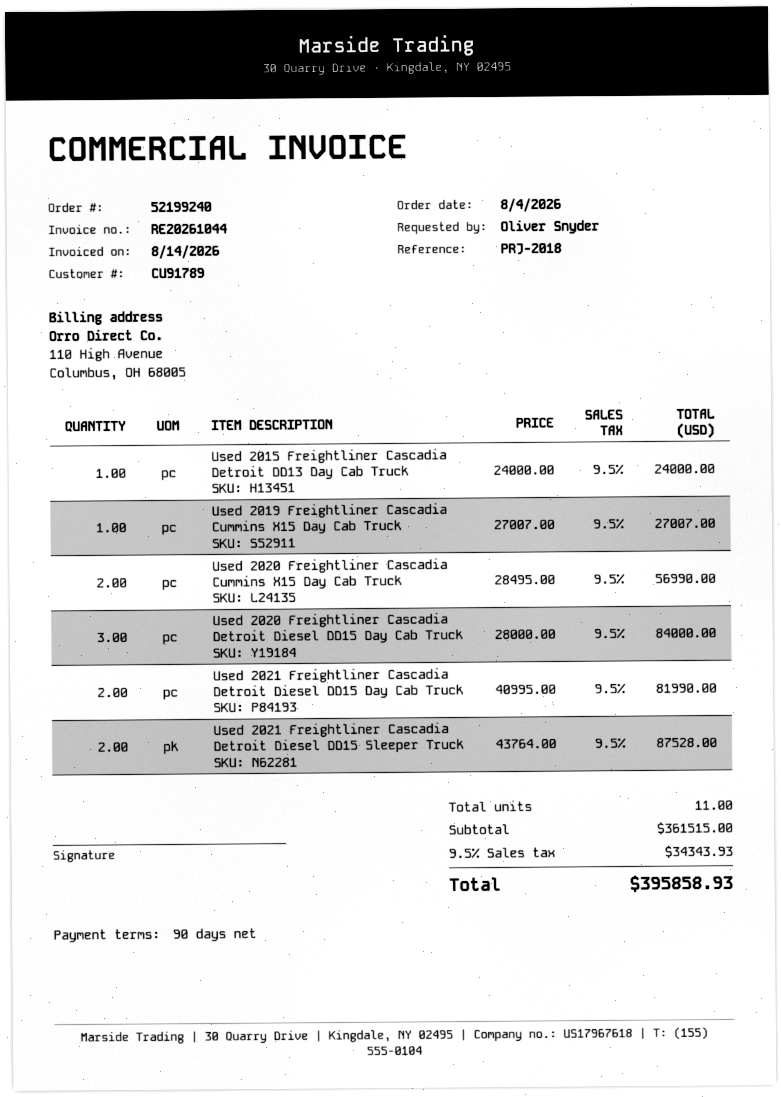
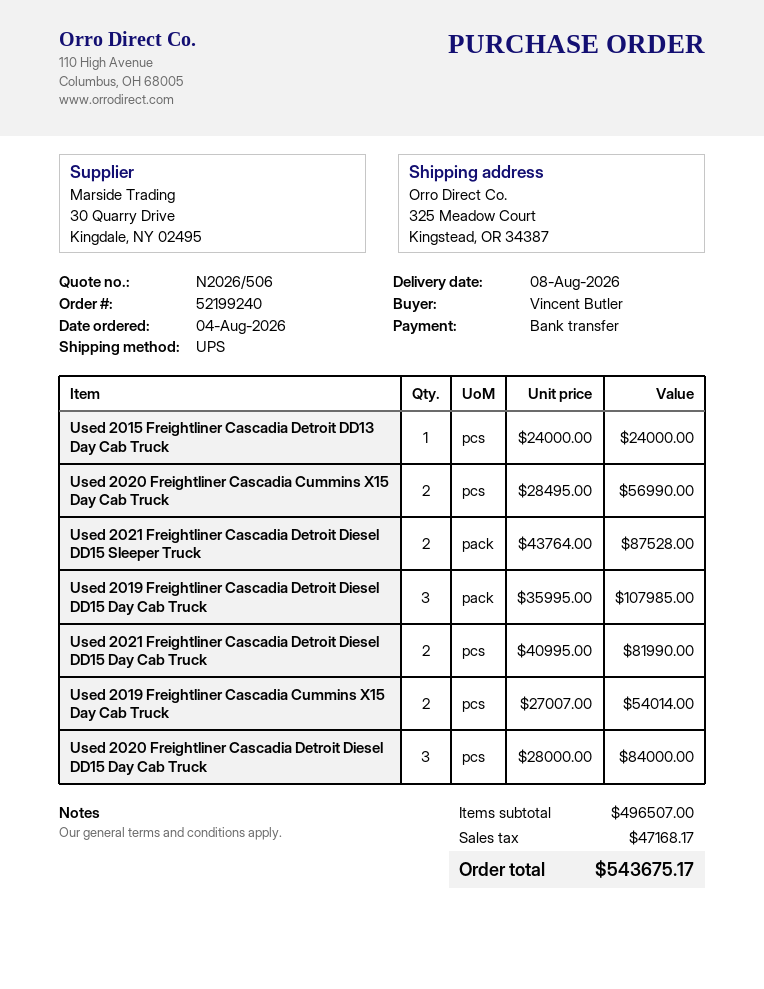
ordered by: Oliver Snyder -> Vincent Butler
Used 2019 Freightliner Cascadia Cummins X15 Day Cab Truck: 1 x 27007.00 = 27007.00 -> 2 x 27007.00 = 54014.00
Used 2019 Freightliner Cascadia Detroit Diesel DD15 Day Cab Truck: none -> 3 x 35995.00 = 107985.00
subtotal: 361515.00 -> 496507.00
tax: 34343.93 -> 47168.17
total: 395858.93 -> 543675.17

